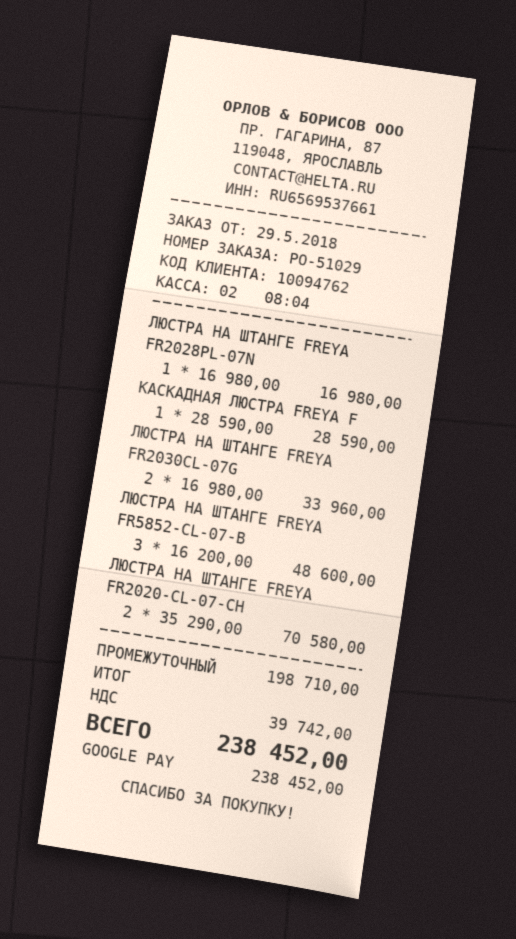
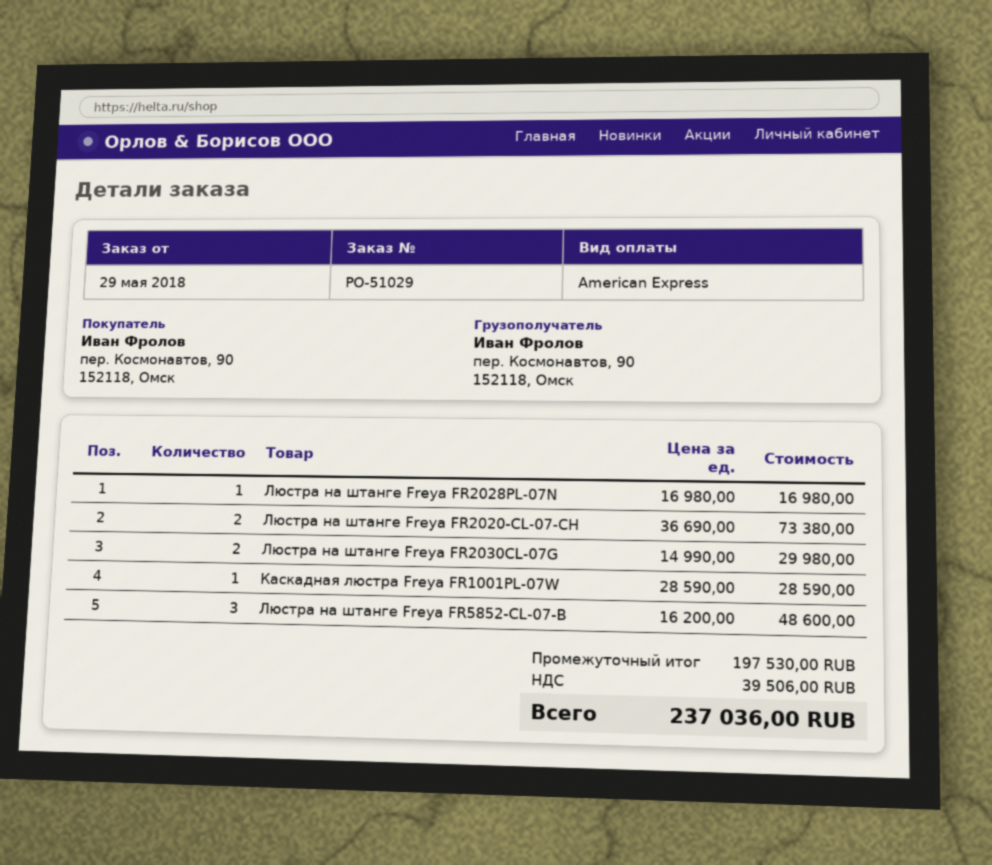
payment method: Google Pay -> American Express
ЛЮСТРА НА ШТАНГЕ FREYA FR2030CL-07G: 2 x 16980.00 = 33960.00 -> 2 x 14990.00 = 29980.00
ЛЮСТРА НА ШТАНГЕ FREYA FR2020-CL-07-CH: 2 x 35290.00 = 70580.00 -> 2 x 36690.00 = 73380.00
subtotal: 198710.00 -> 197530.00
tax: 39742.00 -> 39506.00
total: 238452.00 -> 237036.00

